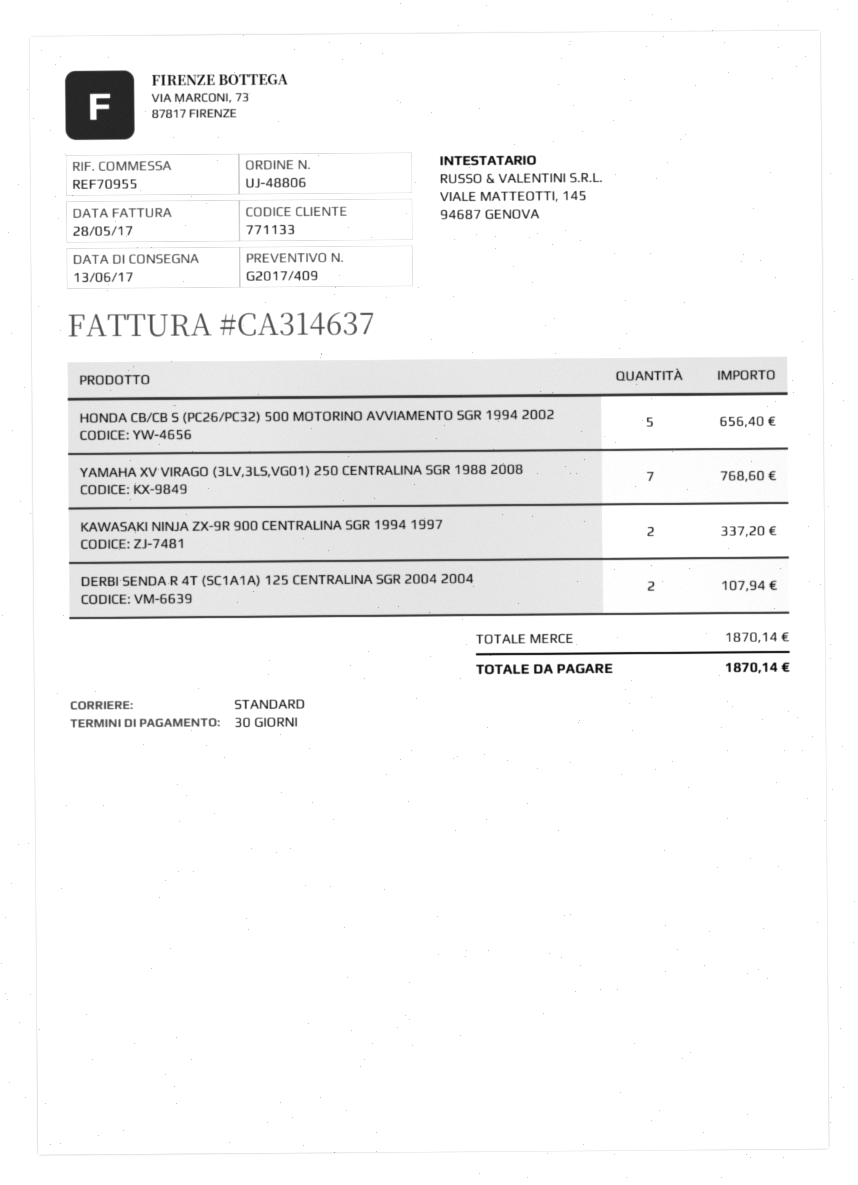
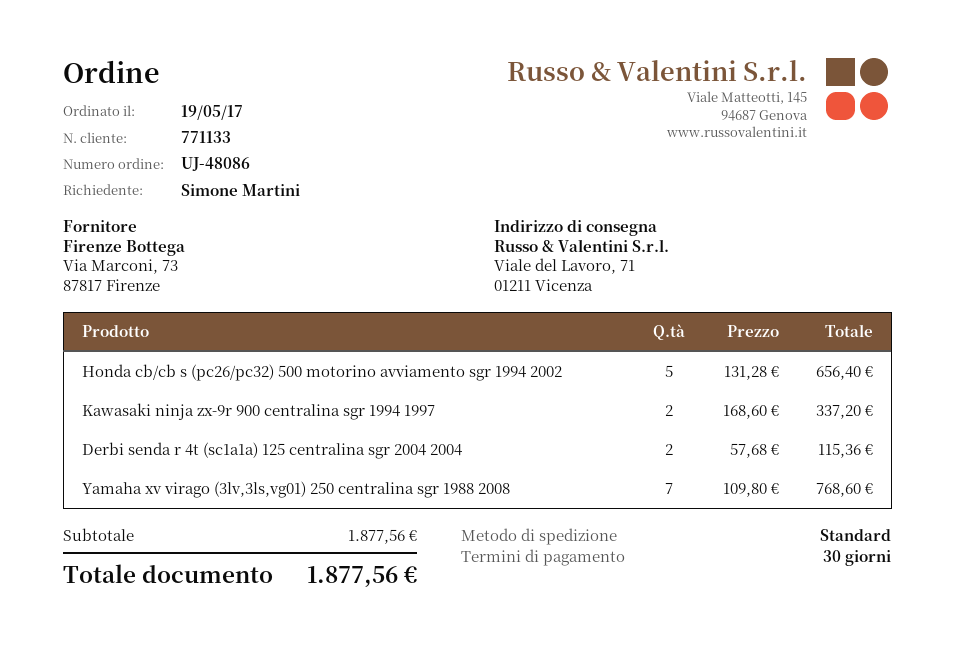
order number: UJ-48806 -> UJ-48086
DERBI SENDA R 4T (SC1A1A) 125 CENTRALINA SGR 2004 2004: 2 for 107.94 -> 2 for 115.36
subtotal: 1870.14 -> 1877.56
total: 1870.14 -> 1877.56

